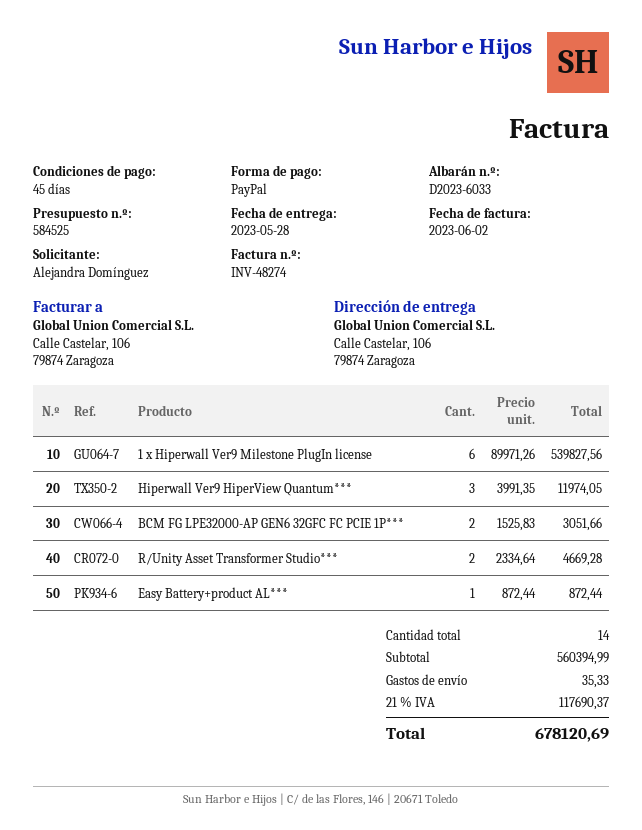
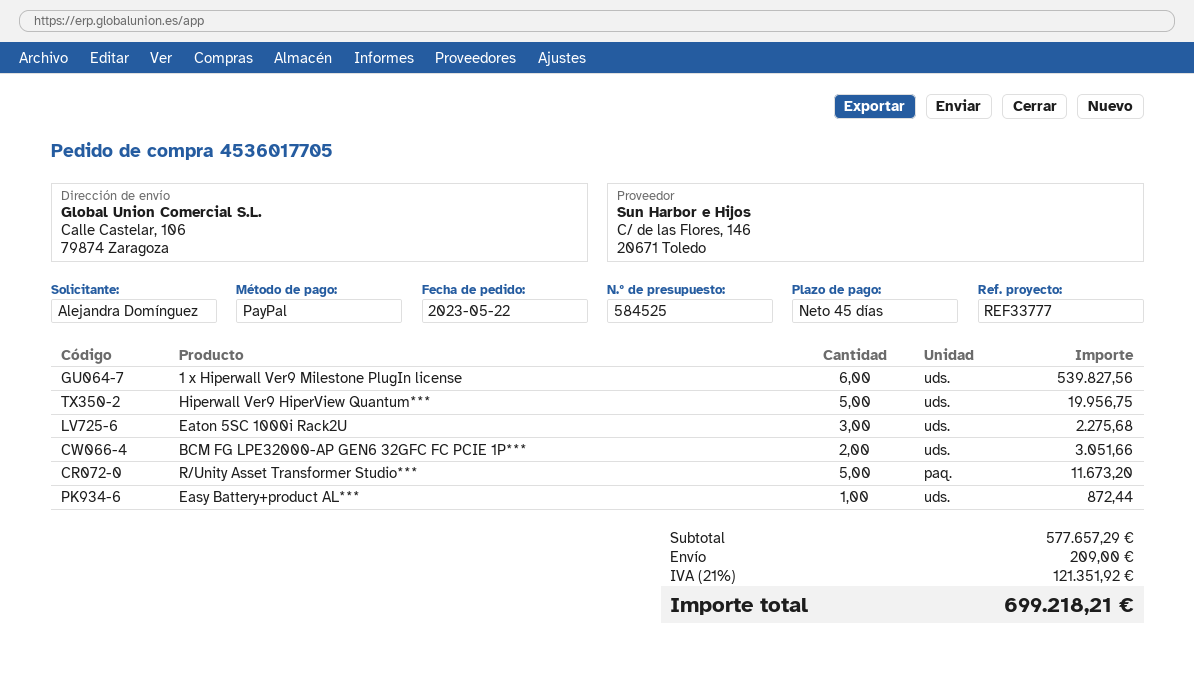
Hiperwall Ver9 HiperView Quantum***: 3 for 11974.05 -> 5 for 19956.75
R/Unity Asset Transformer Studio***: 2 for 4669.28 -> 5 for 11673.20
Eaton 5SC 1000i Rack2U: none -> 3 for 2275.68
subtotal: 560394.99 -> 577657.29
shipping: 35.33 -> 209.00
tax: 21% = 117690.37 -> 21% = 121351.92
total: 678120.69 -> 699218.21

